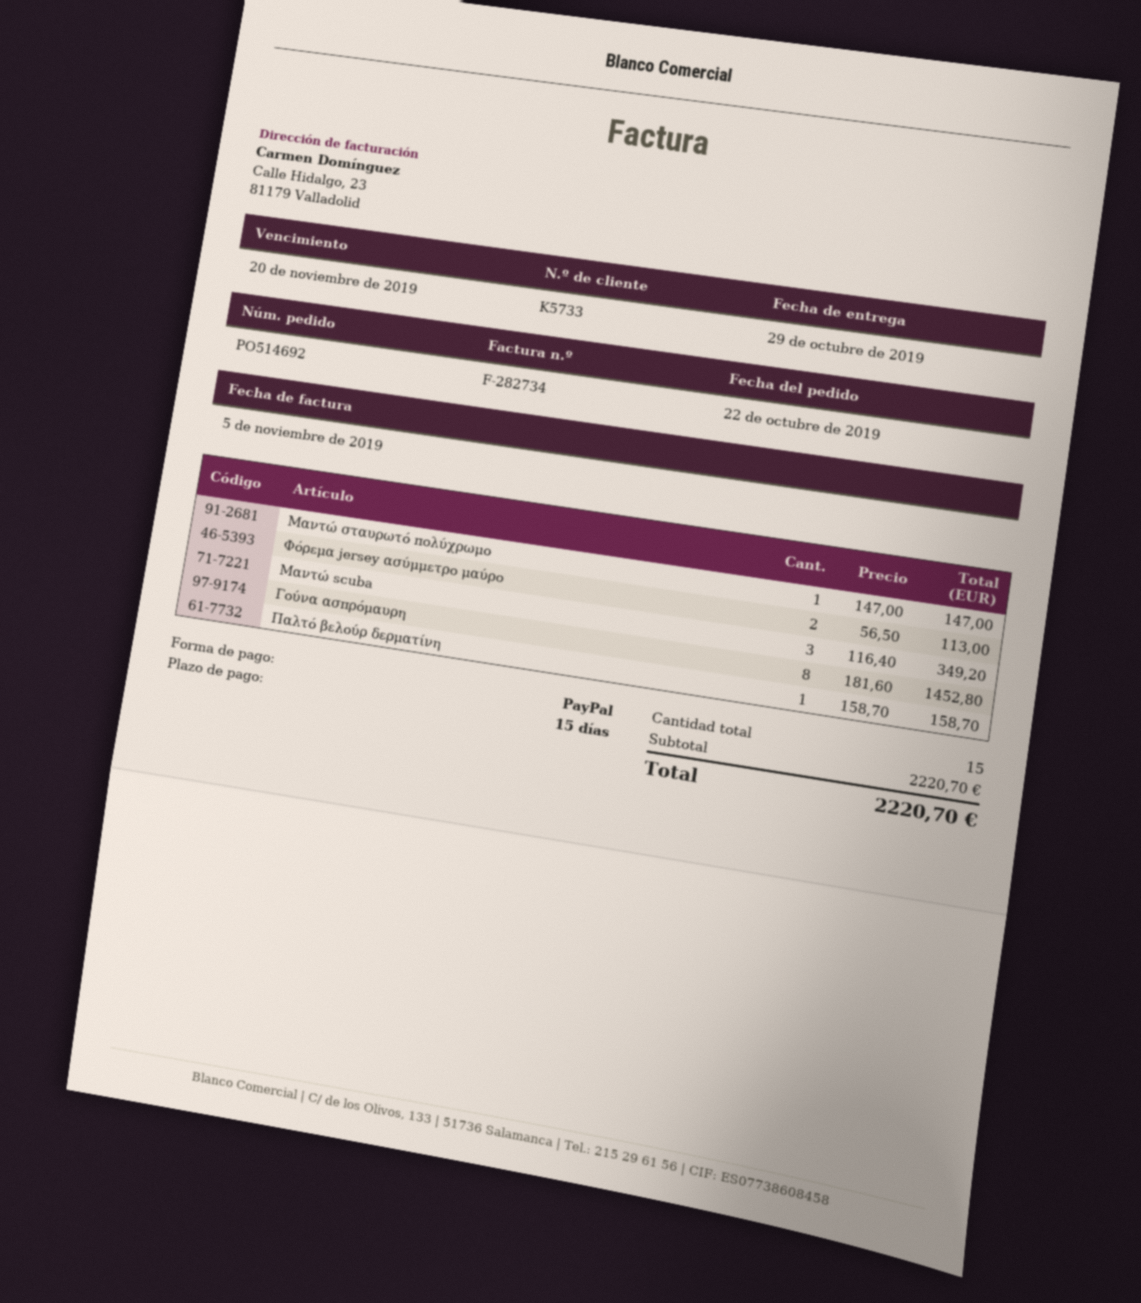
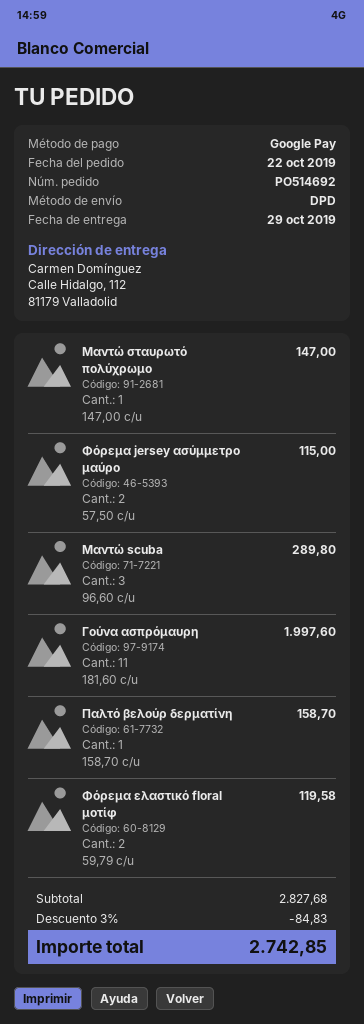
payment method: PayPal -> Google Pay
Φόρεμα jersey ασύμμετρο μαύρο: 2 x 56.50 = 113.00 -> 2 x 57.50 = 115.00
Μαντώ scuba: 3 x 116.40 = 349.20 -> 3 x 96.60 = 289.80
Γούνα ασπρόμαυρη: 8 x 181.60 = 1452.80 -> 11 x 181.60 = 1997.60
Φόρεμα ελαστικό floral μοτίφ: none -> 2 x 59.79 = 119.58
subtotal: 2220.70 -> 2827.68
discount: none -> 3% = 84.83
total: 2220.70 -> 2742.85

